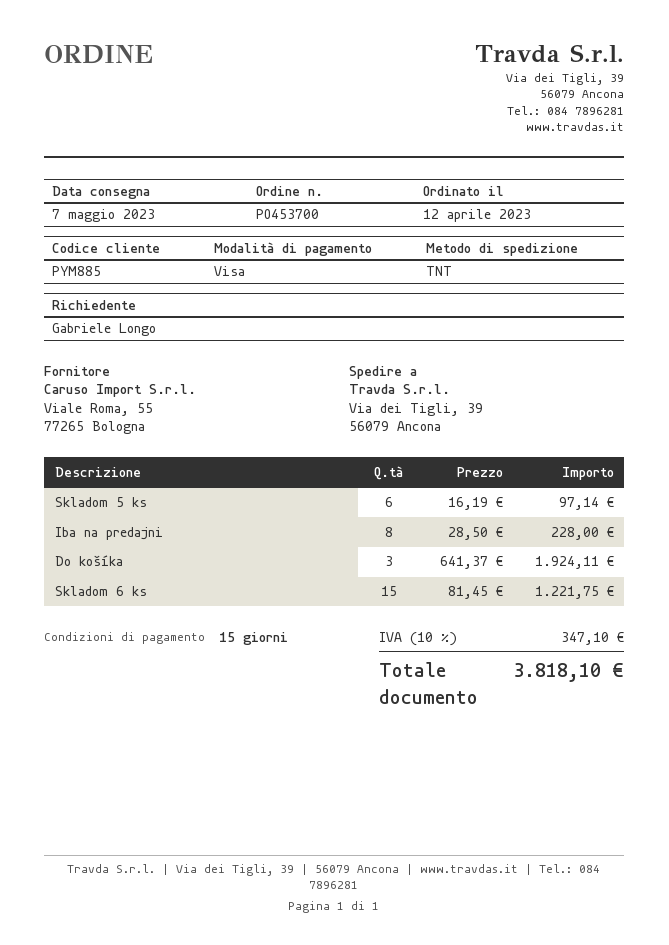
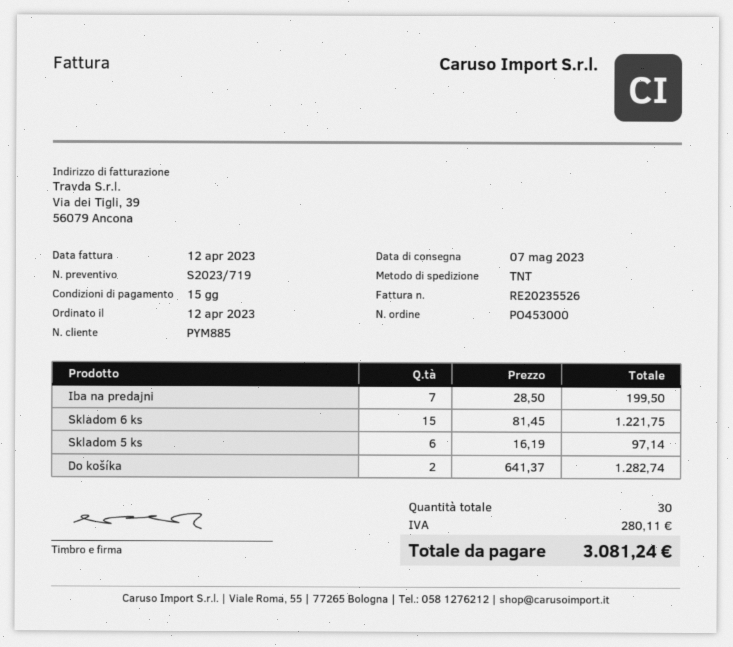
order number: PO453700 -> PO453000
Iba na predajni: 8 x 28.50 = 228.00 -> 7 x 28.50 = 199.50
Do košíka: 3 x 641.37 = 1924.11 -> 2 x 641.37 = 1282.74
tax: 347.10 -> 280.11
total: 3818.10 -> 3081.24

